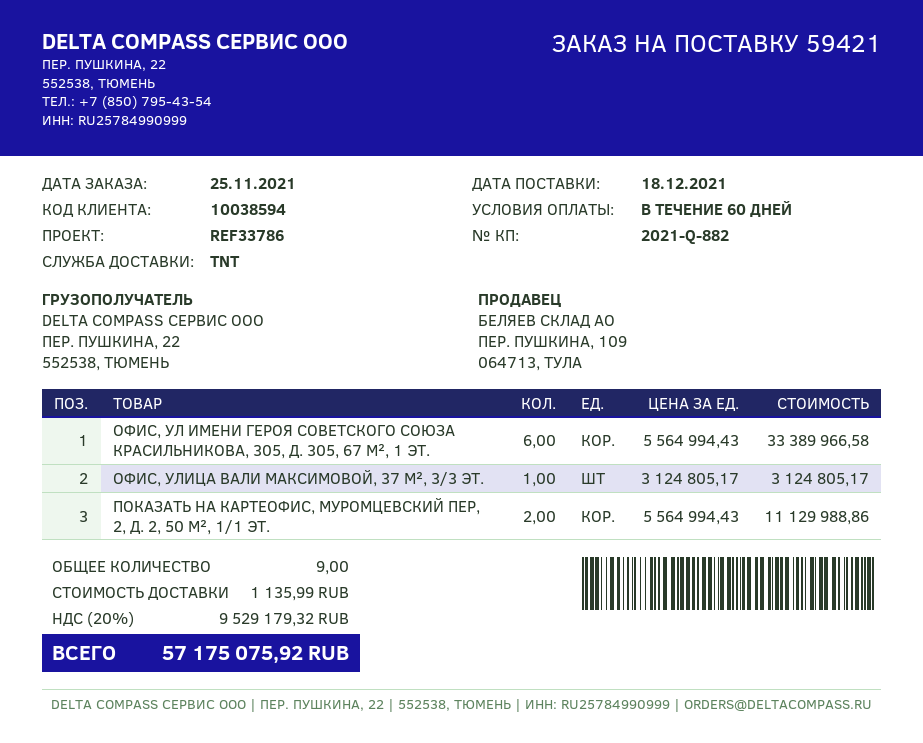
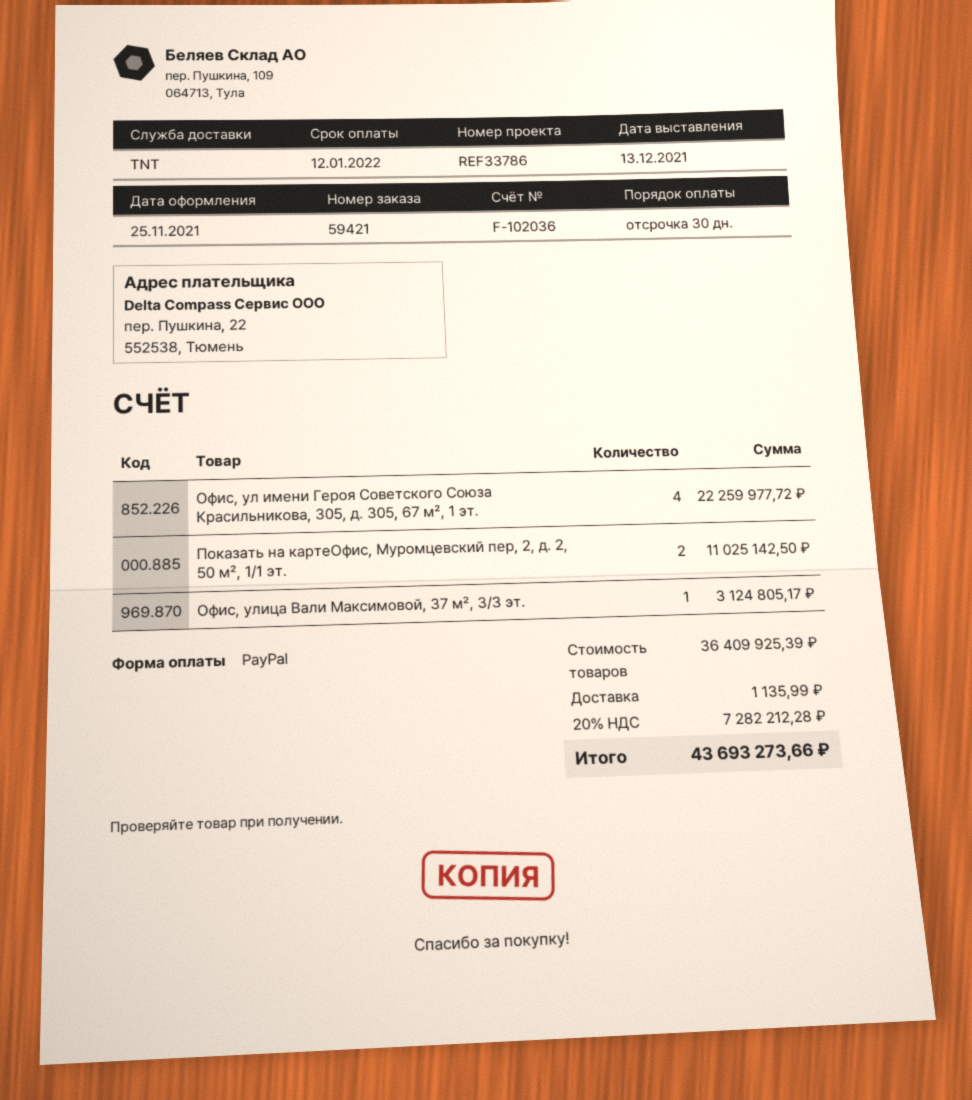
payment terms: 60 days -> 30 days
ОФИС, УЛ ИМЕНИ ГЕРОЯ СОВЕТСКОГО СОЮЗА КРАСИЛЬНИКОВА, 305, Д. 305, 67 М², 1 ЭТ.: 6 for 33389966.58 -> 4 for 22259977.72
ПОКАЗАТЬ НА КАРТЕОФИС, МУРОМЦЕВСКИЙ ПЕР, 2, Д. 2, 50 М², 1/1 ЭТ.: 2 for 11129988.86 -> 2 for 11025142.50
tax: 20% = 9529179.32 -> 20% = 7282212.28
total: 57175075.92 -> 43693273.66

